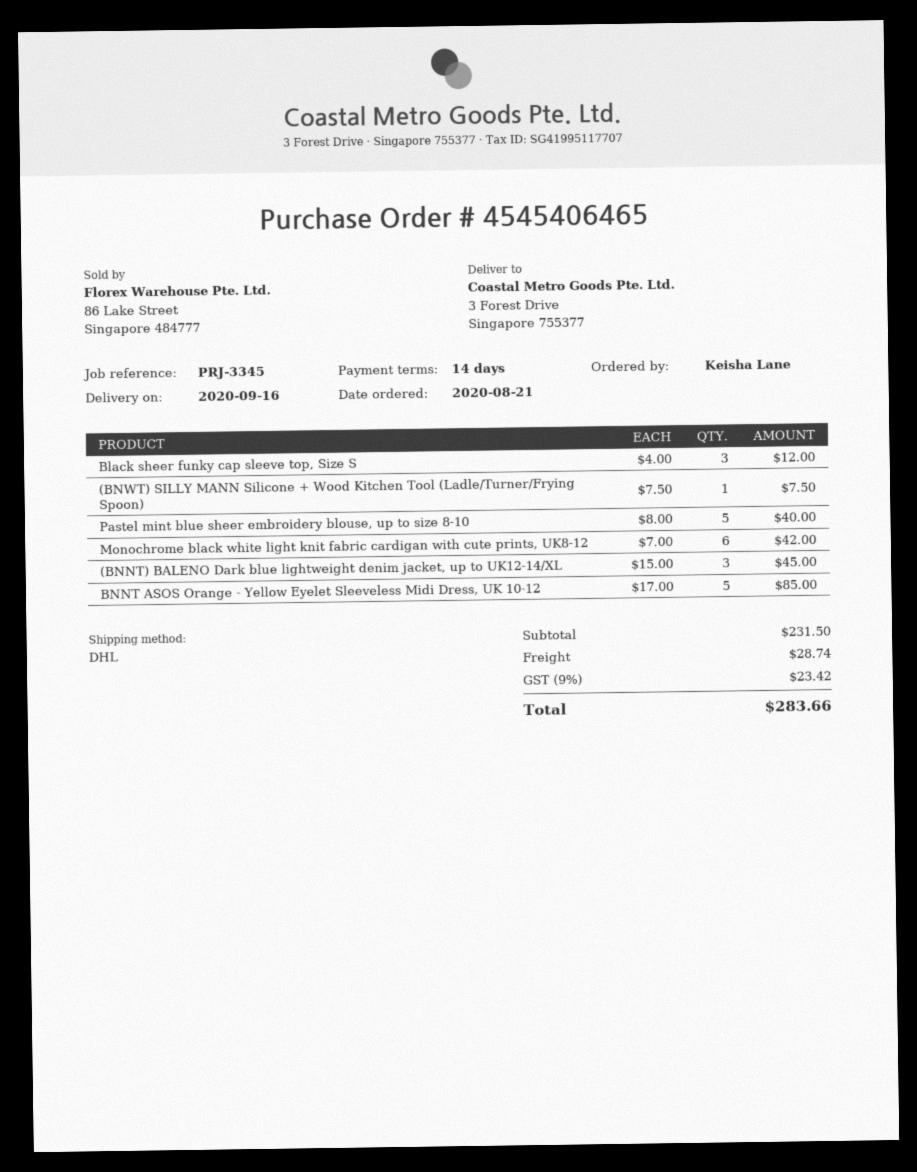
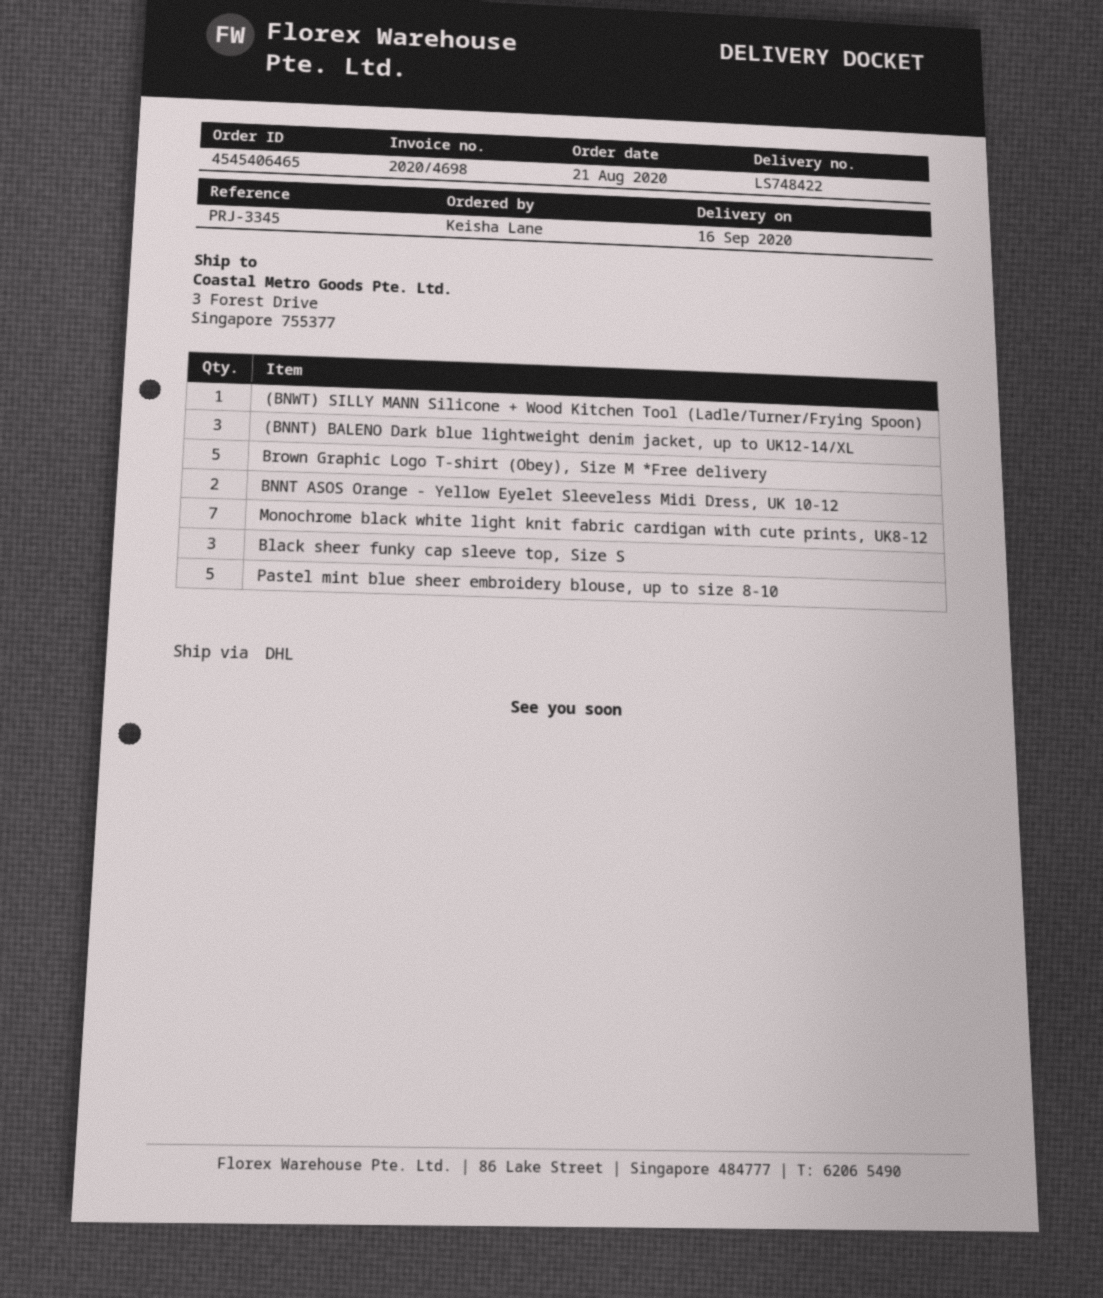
Monochrome black white light knit fabric cardigan with cute prints, UK8-12: 6 -> 7
BNNT ASOS Orange - Yellow Eyelet Sleeveless Midi Dress, UK 10-12: 5 -> 2
Brown Graphic Logo T-shirt (Obey), Size M *Free delivery: none -> 5

